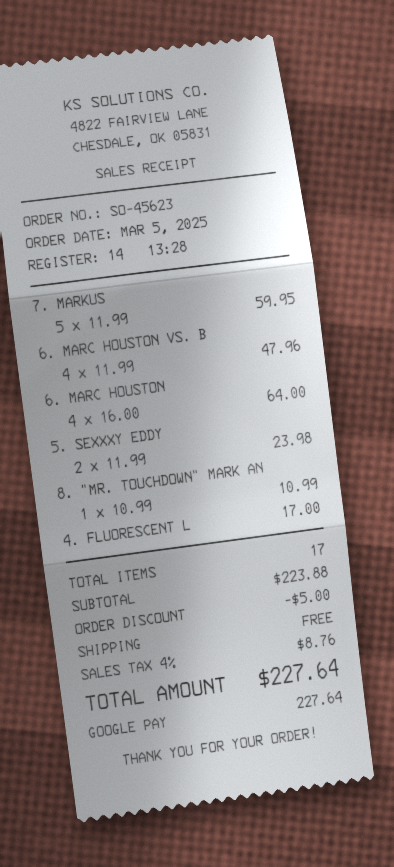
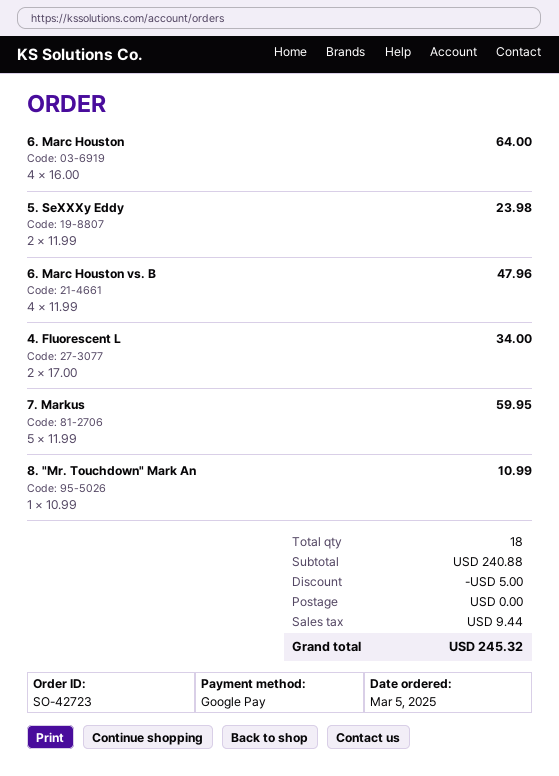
order number: SO-45623 -> SO-42723
4. FLUORESCENT L: 1 x 17.00 = 17.00 -> 2 x 17.00 = 34.00
total quantity: 17 -> 18
subtotal: 223.88 -> 240.88
tax: 8.76 -> 9.44
total: 227.64 -> 245.32

